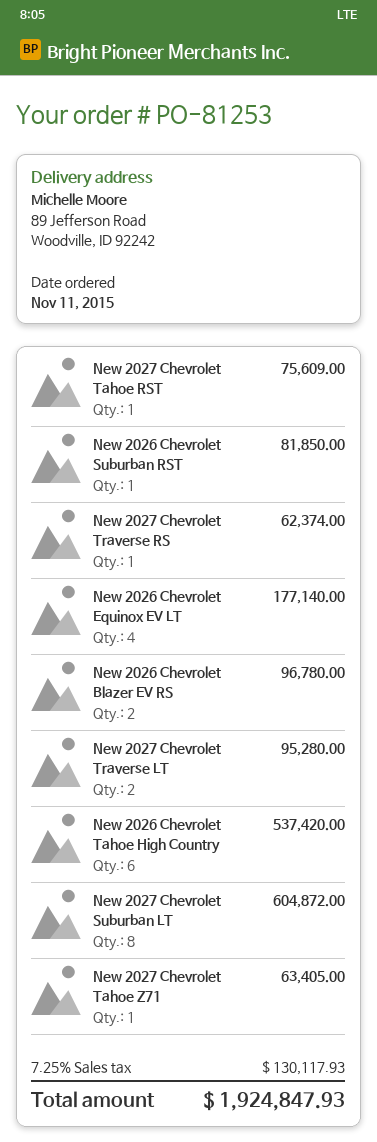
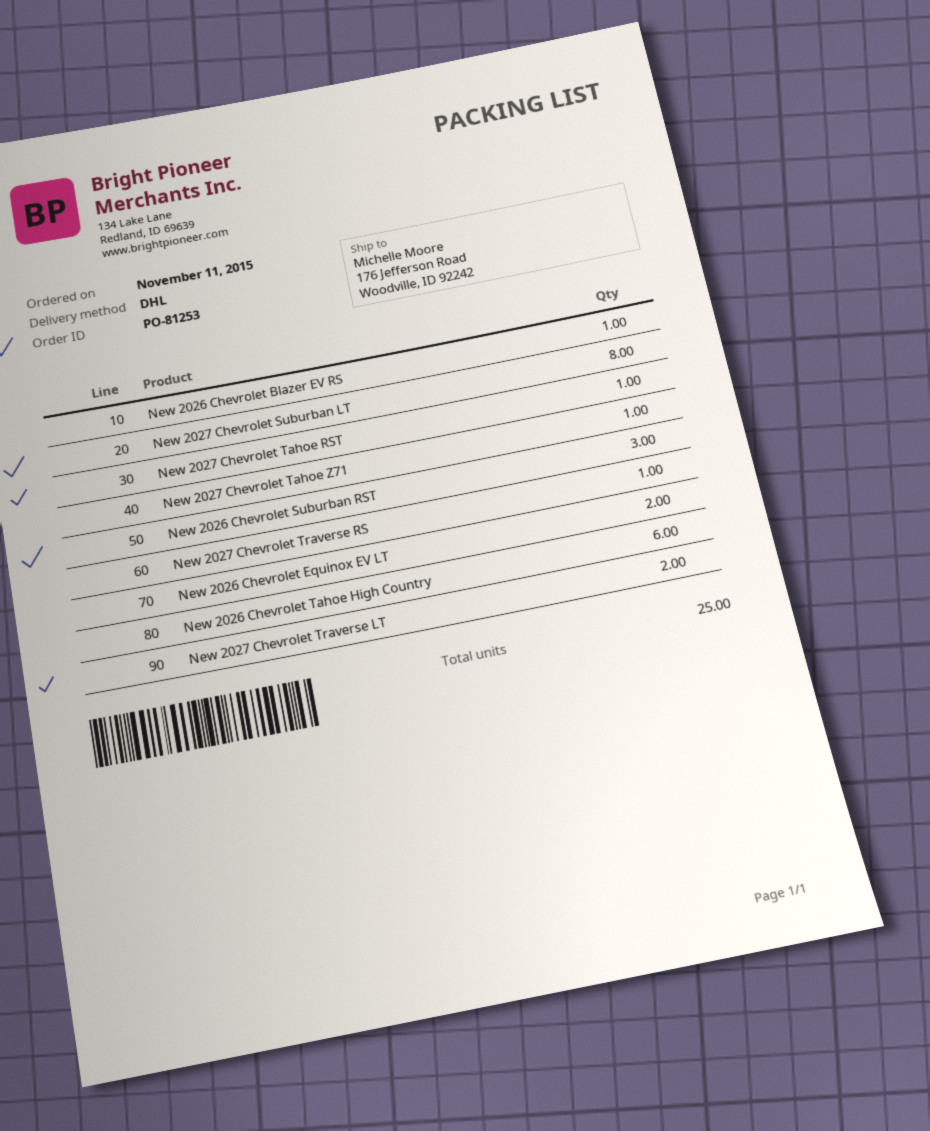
ship to: 89 Jefferson Road, Woodville, ID 92242 -> 176 Jefferson Road, Woodville, ID 92242
New 2026 Chevrolet Suburban RST: 1 -> 3
New 2026 Chevrolet Equinox EV LT: 4 -> 2
New 2026 Chevrolet Blazer EV RS: 2 -> 1

